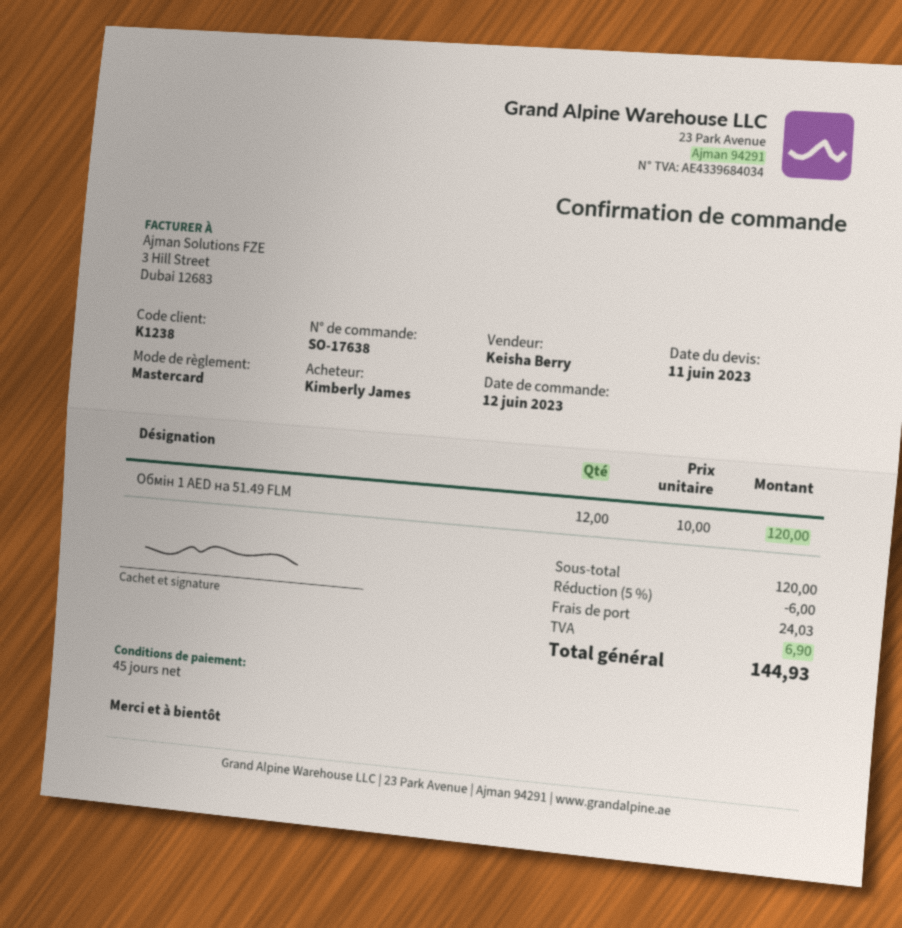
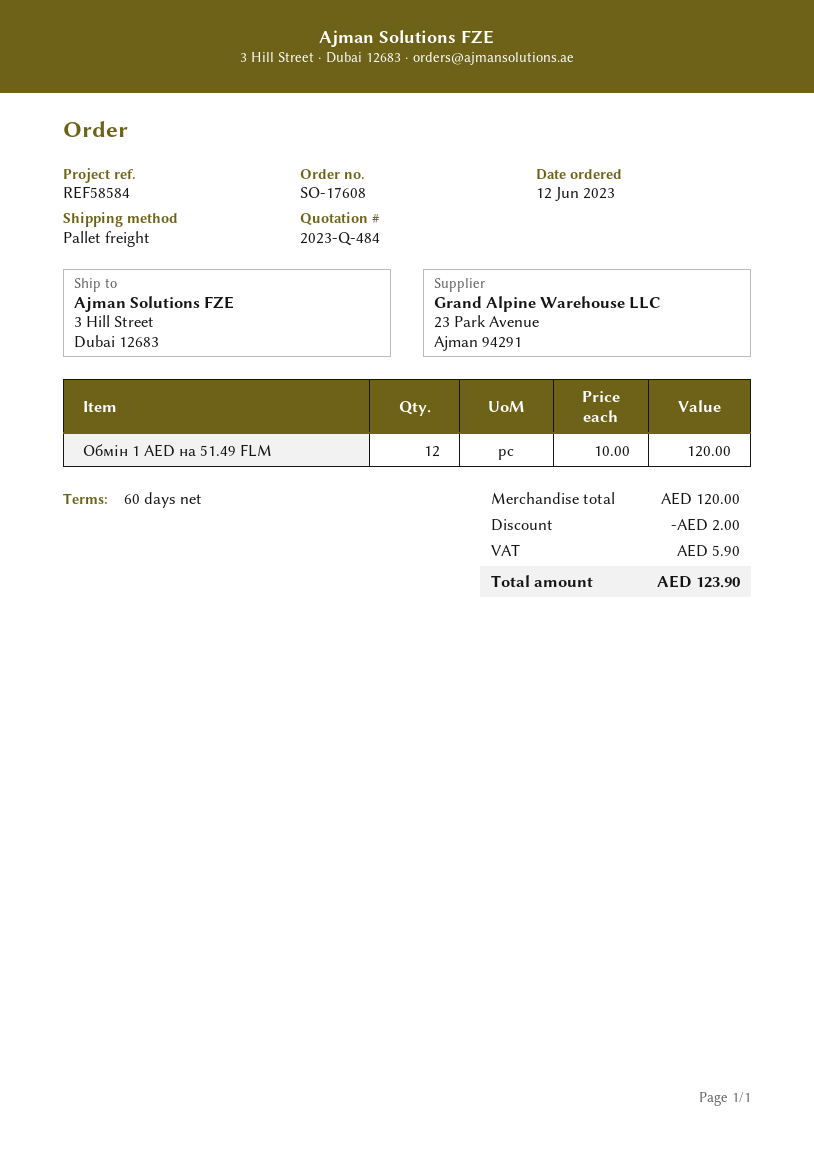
order number: SO-17638 -> SO-17608
payment terms: 45 days -> 60 days
discount: 6.00 -> 2.00
shipping: 24.03 -> none
tax: 6.90 -> 5.90
total: 144.93 -> 123.90

